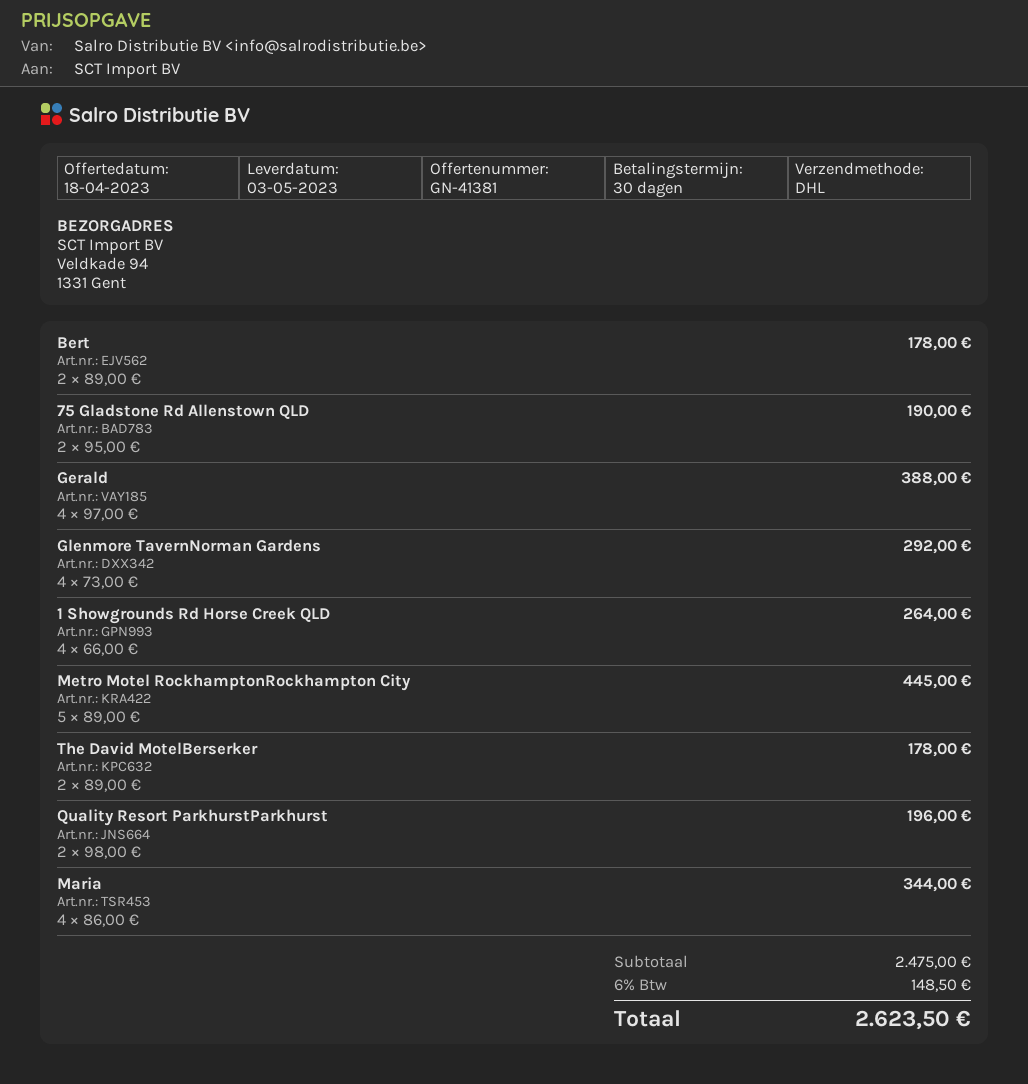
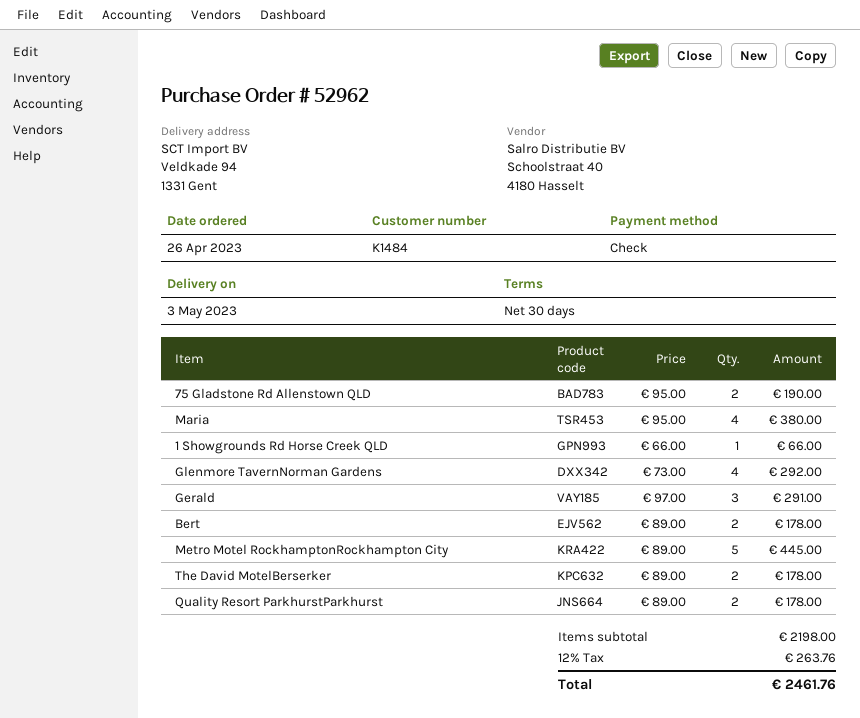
Gerald: 4 x 97.00 = 388.00 -> 3 x 97.00 = 291.00
1 Showgrounds Rd Horse Creek QLD: 4 x 66.00 = 264.00 -> 1 x 66.00 = 66.00
Quality Resort ParkhurstParkhurst: 2 x 98.00 = 196.00 -> 2 x 89.00 = 178.00
Maria: 4 x 86.00 = 344.00 -> 4 x 95.00 = 380.00
subtotal: 2475.00 -> 2198.00
tax: 6% = 148.50 -> 12% = 263.76
total: 2623.50 -> 2461.76

